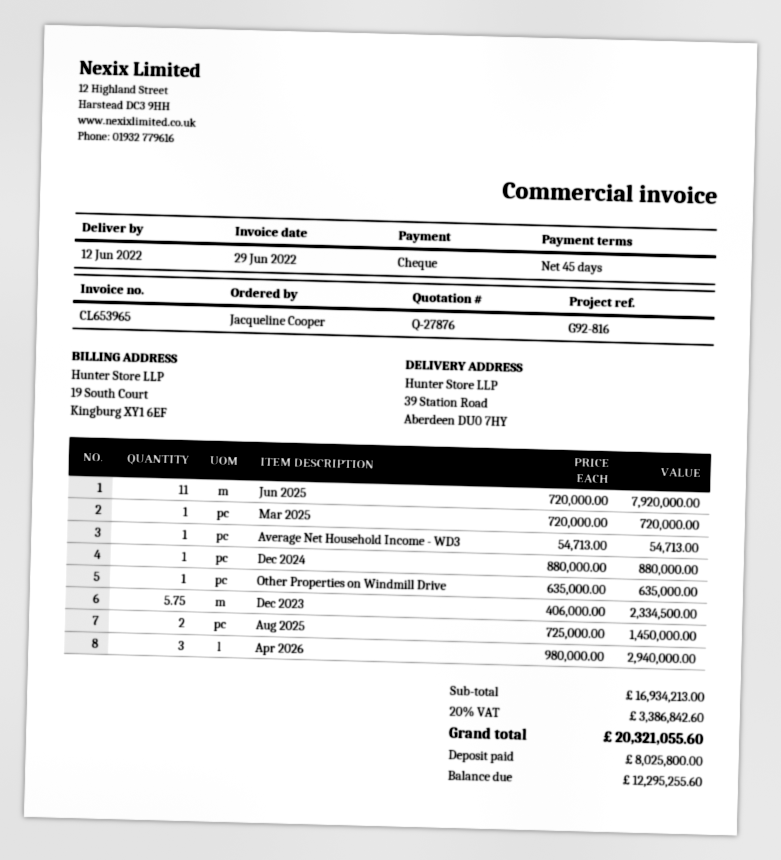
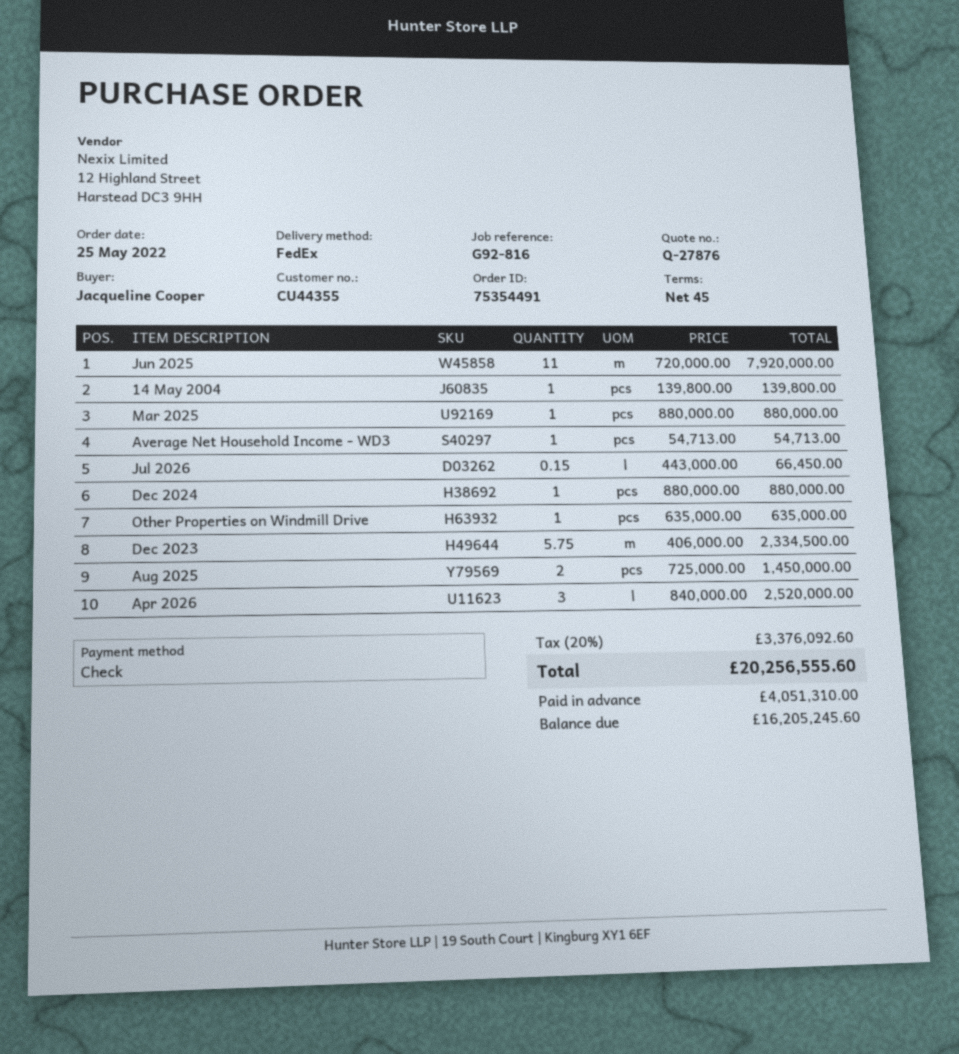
Mar 2025: 1 x 720000.00 = 720000.00 -> 1 x 880000.00 = 880000.00
Apr 2026: 3 x 980000.00 = 2940000.00 -> 3 x 840000.00 = 2520000.00
14 May 2004: none -> 1 x 139800.00 = 139800.00
Jul 2026: none -> 0.15 x 443000.00 = 66450.00
tax: 20% = 3386842.60 -> 20% = 3376092.60
total: 20321055.60 -> 20256555.60
deposit: 8025800.00 -> 4051310.00
balance: 12295255.60 -> 16205245.60

